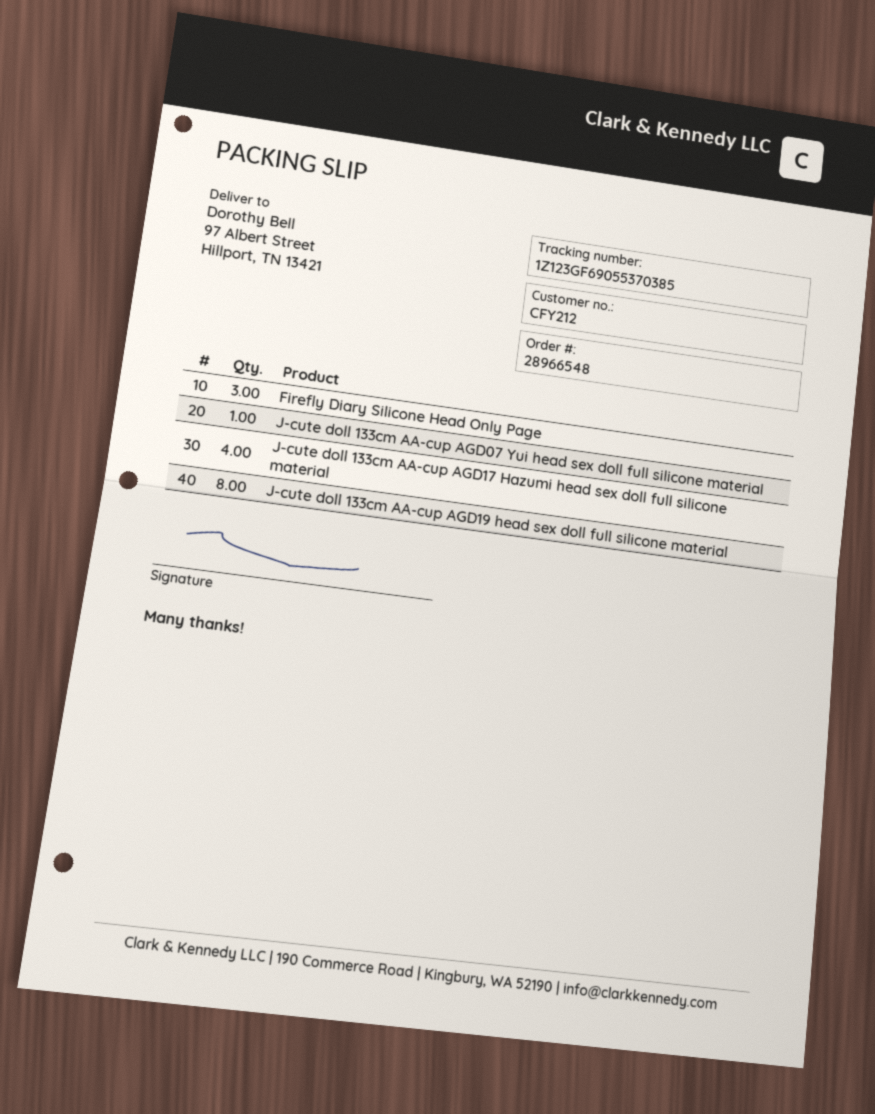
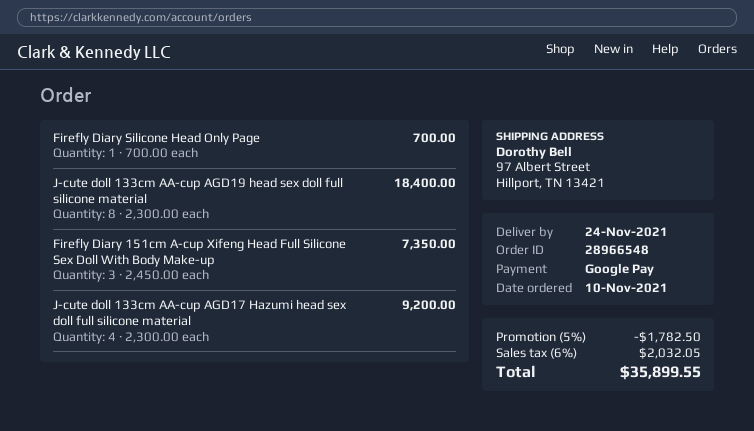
Firefly Diary Silicone Head Only Page: 3 -> 1
J-cute doll 133cm AA-cup AGD07 Yui head sex doll full silicone material: 1 -> none
Firefly Diary 151cm A-cup Xifeng Head Full Silicone Sex Doll With Body Make-up: none -> 3

